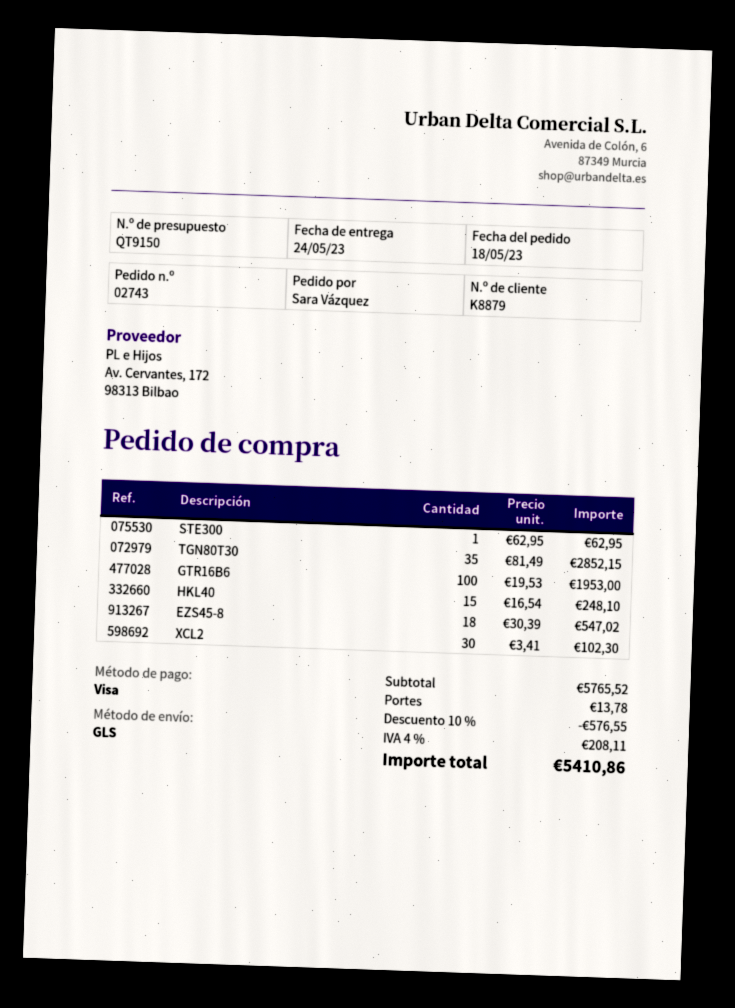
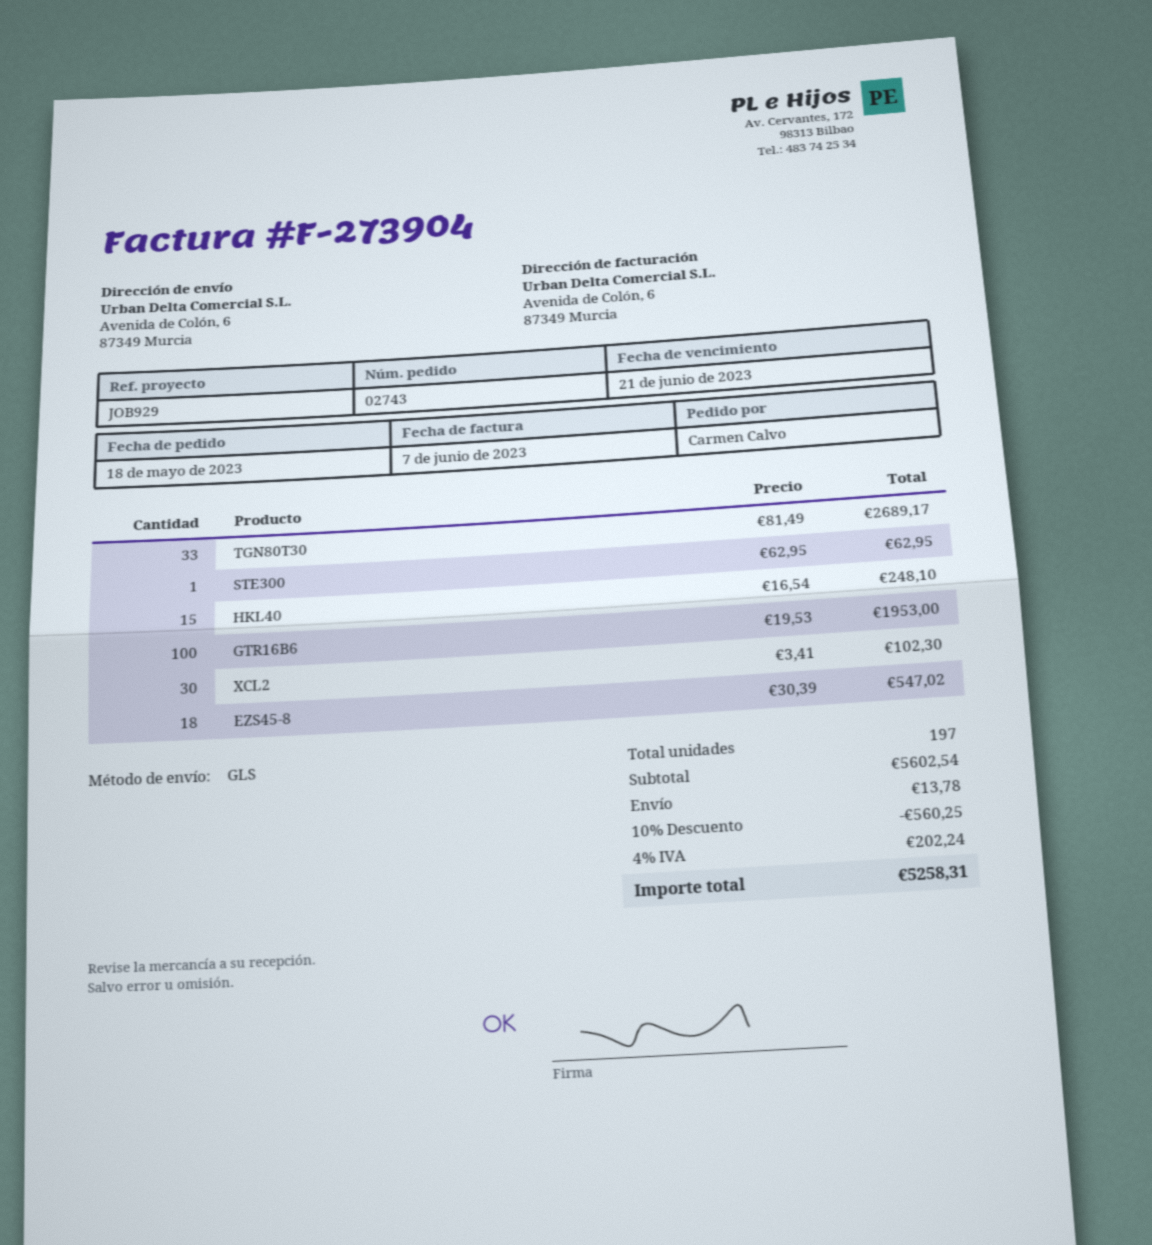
ordered by: Sara Vázquez -> Carmen Calvo
TGN80T30: 35 x 81.49 = 2852.15 -> 33 x 81.49 = 2689.17
subtotal: 5765.52 -> 5602.54
discount: 10% = 576.55 -> 10% = 560.25
tax: 4% = 208.11 -> 4% = 202.24
total: 5410.86 -> 5258.31

